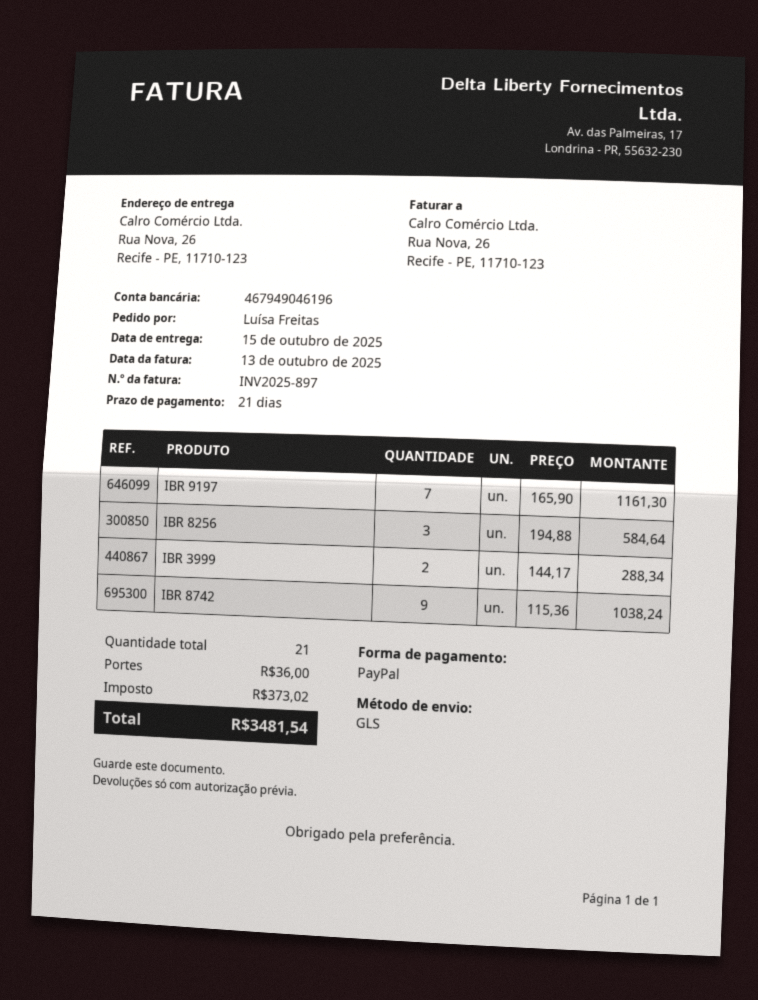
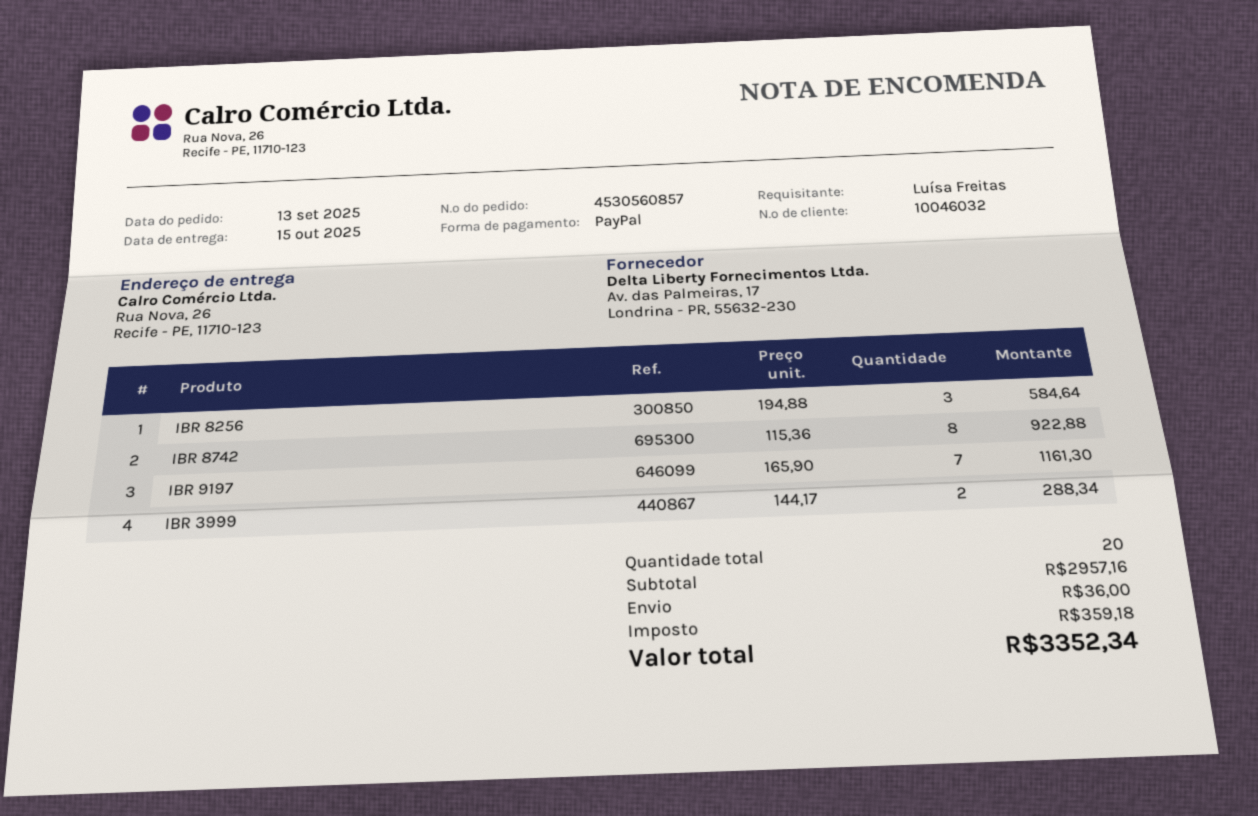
IBR 8742: 9 x 115.36 = 1038.24 -> 8 x 115.36 = 922.88
total quantity: 21 -> 20
tax: 373.02 -> 359.18
total: 3481.54 -> 3352.34

